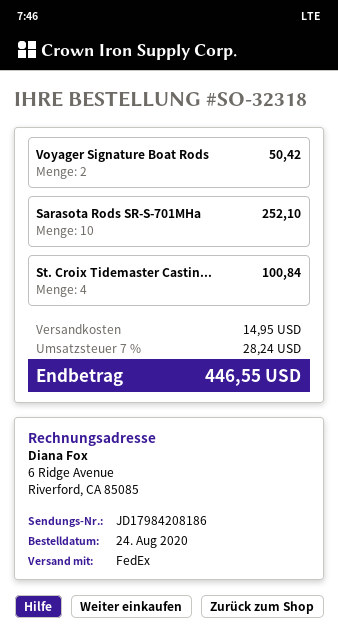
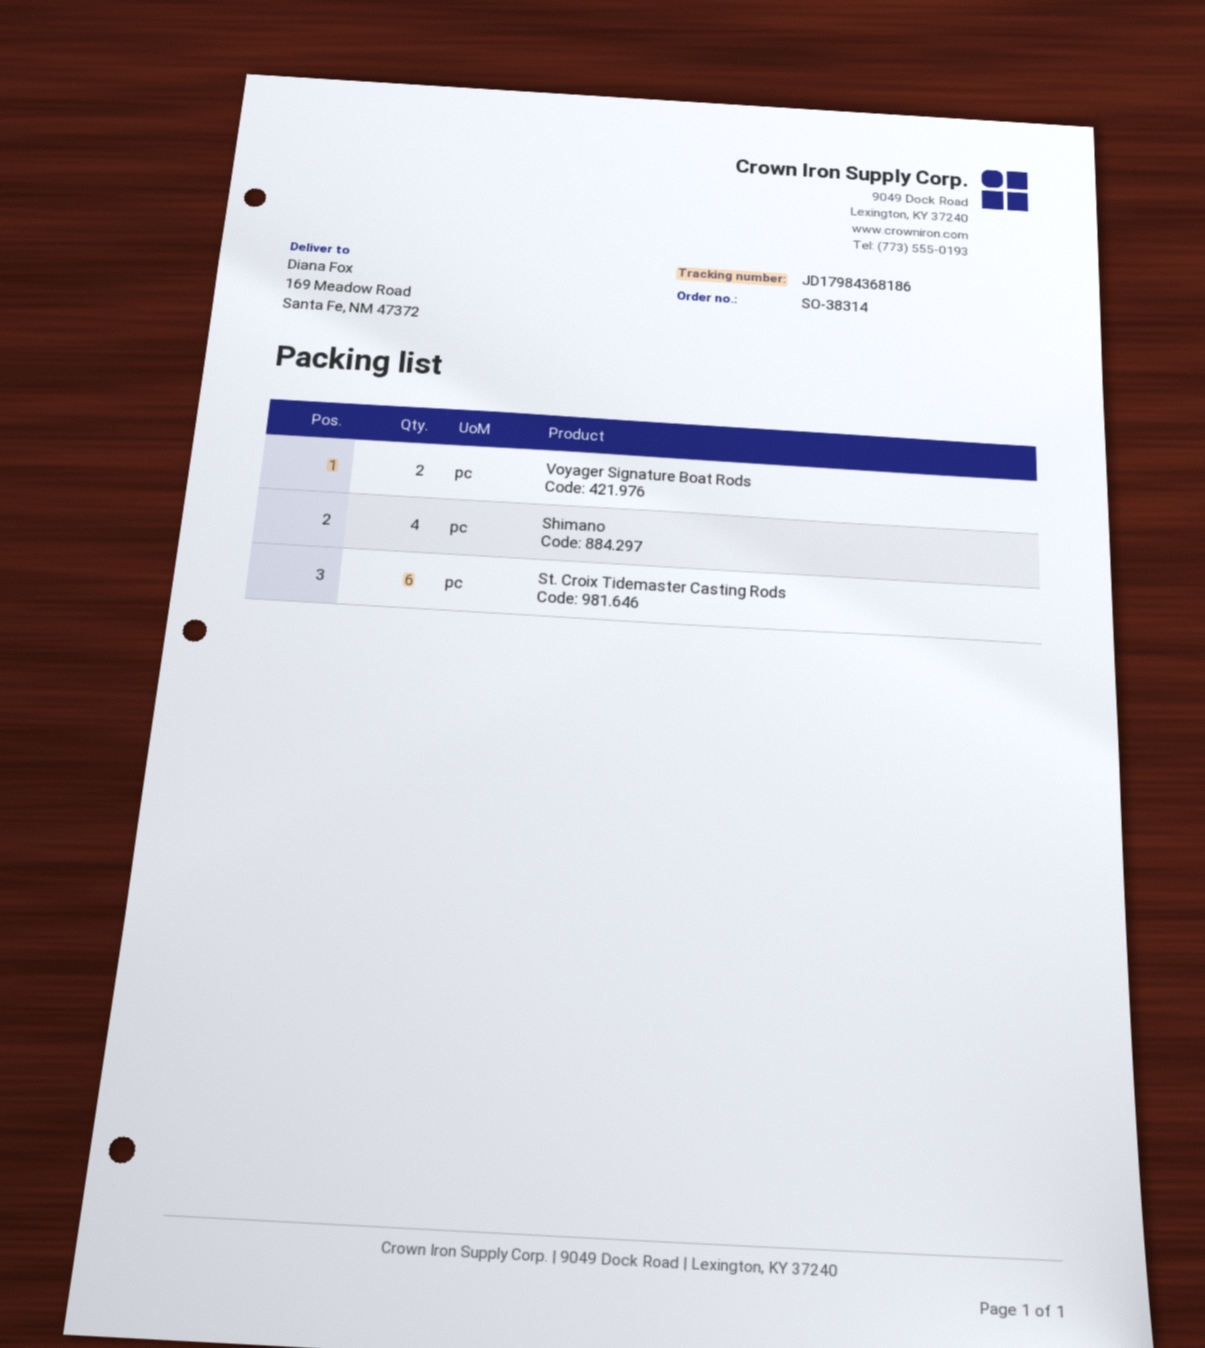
order number: SO-32318 -> SO-38314
tracking number: JD17984208186 -> JD17984368186
Sarasota Rods SR-S-701MHa: 10 -> none
St. Croix Tidemaster Castin...: 4 -> 6
Shimano: none -> 4

